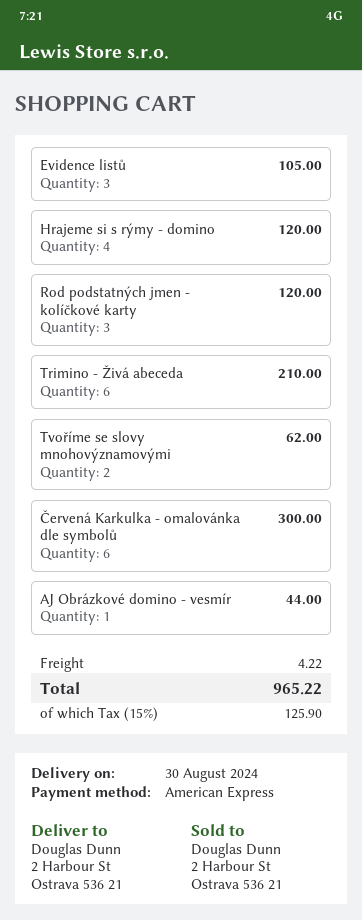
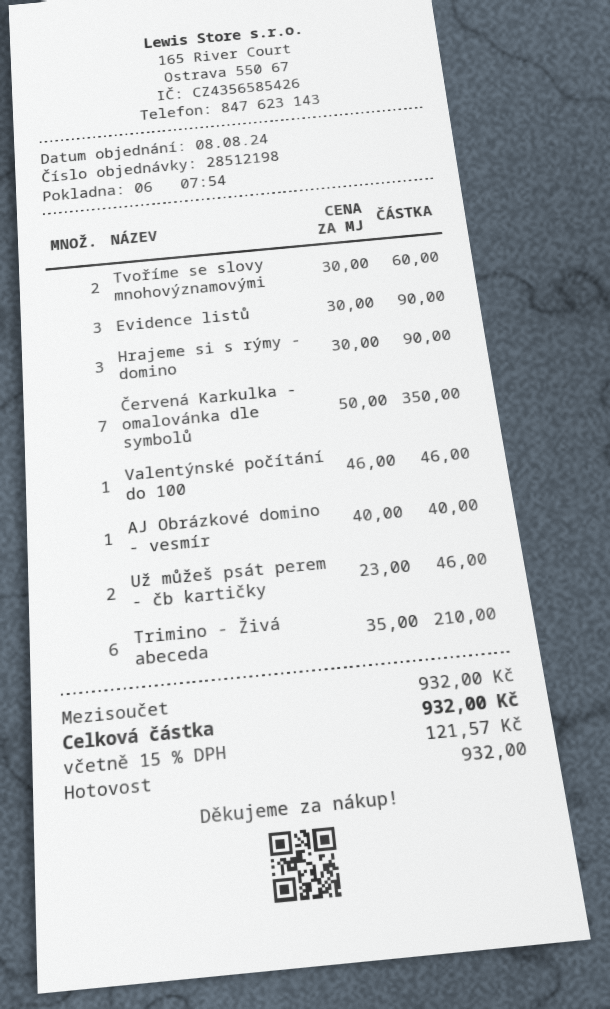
payment method: American Express -> cash
Evidence listů: 3 for 105.00 -> 3 for 90.00
Hrajeme si s rýmy - domino: 4 for 120.00 -> 3 for 90.00
Rod podstatných jmen - kolíčkové karty: 3 for 120.00 -> none
Tvoříme se slovy mnohovýznamovými: 2 for 62.00 -> 2 for 60.00
Červená Karkulka - omalovánka dle symbolů: 6 for 300.00 -> 7 for 350.00
AJ Obrázkové domino - vesmír: 1 for 44.00 -> 1 for 40.00
Valentýnské počítání do 100: none -> 1 for 46.00
Už můžeš psát perem - čb kartičky: none -> 2 for 46.00
shipping: 4.22 -> none
tax: 15% = 125.90 -> 15% = 121.57
total: 965.22 -> 932.00

